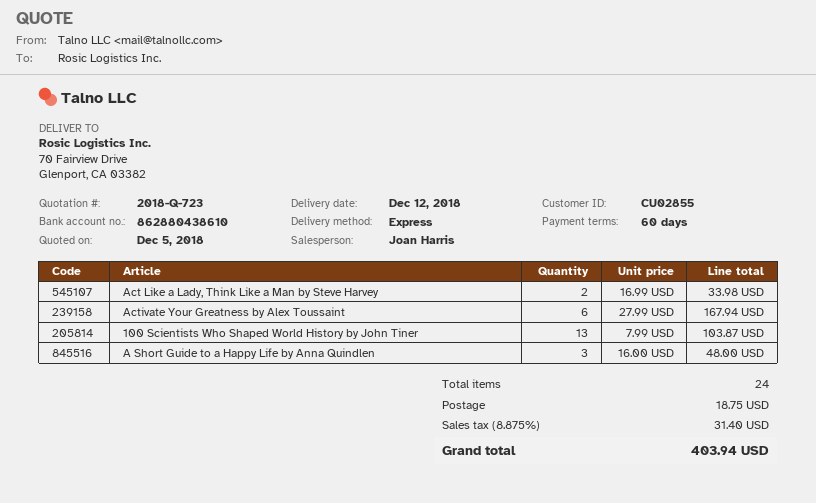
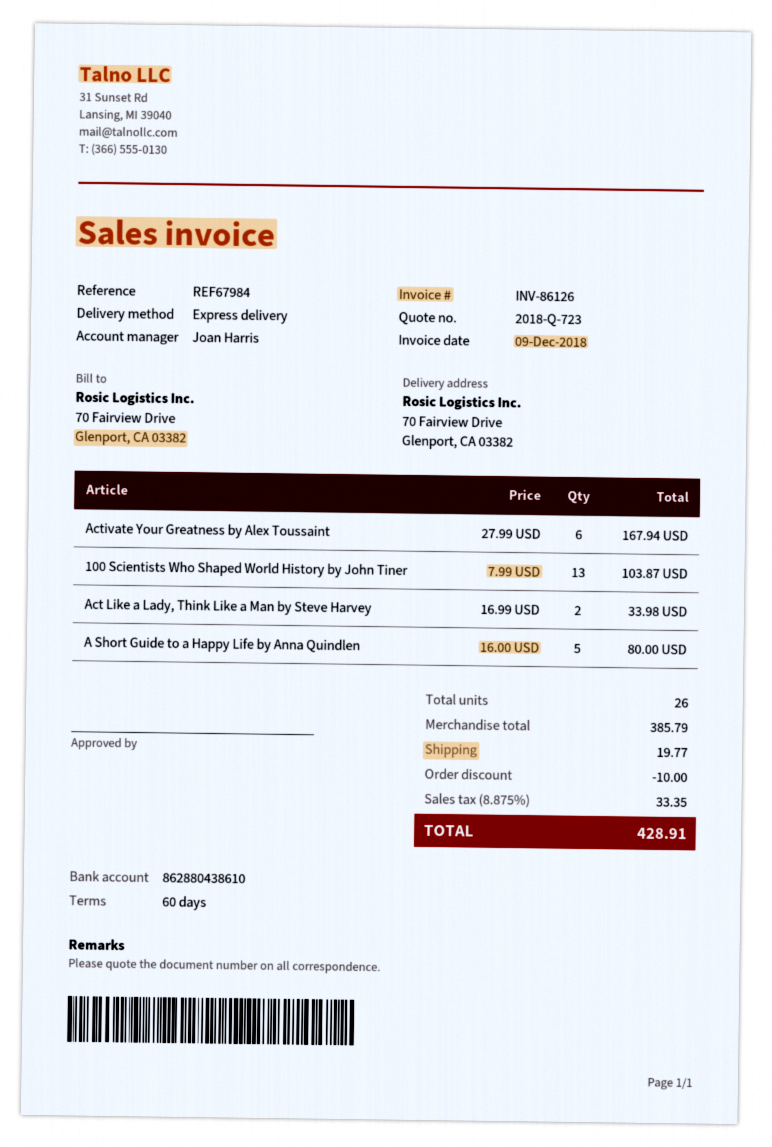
A Short Guide to a Happy Life by Anna Quindlen: 3 x 16.00 = 48.00 -> 5 x 16.00 = 80.00
total quantity: 24 -> 26
discount: none -> 10.00
shipping: 18.75 -> 19.77
tax: 8.875% = 31.40 -> 8.875% = 33.35
total: 403.94 -> 428.91

